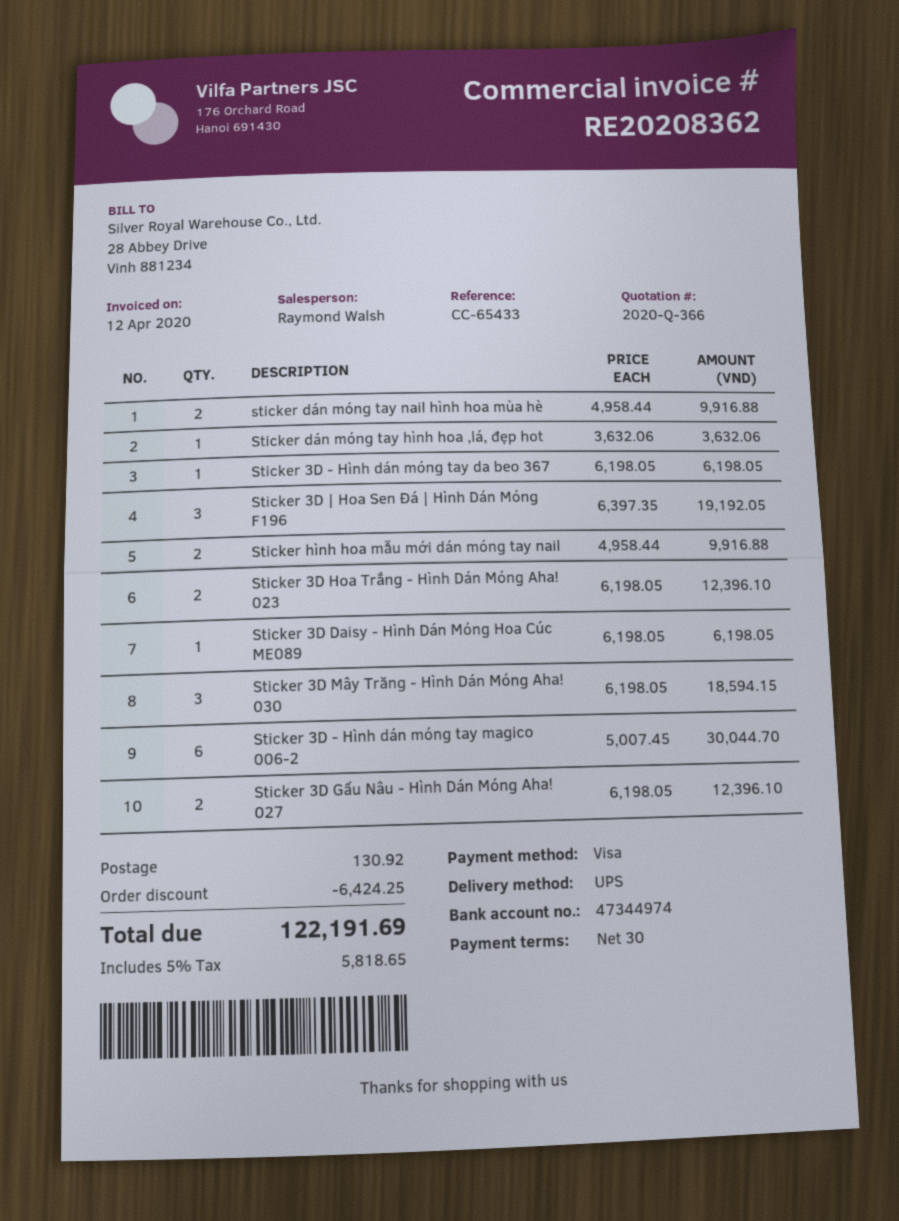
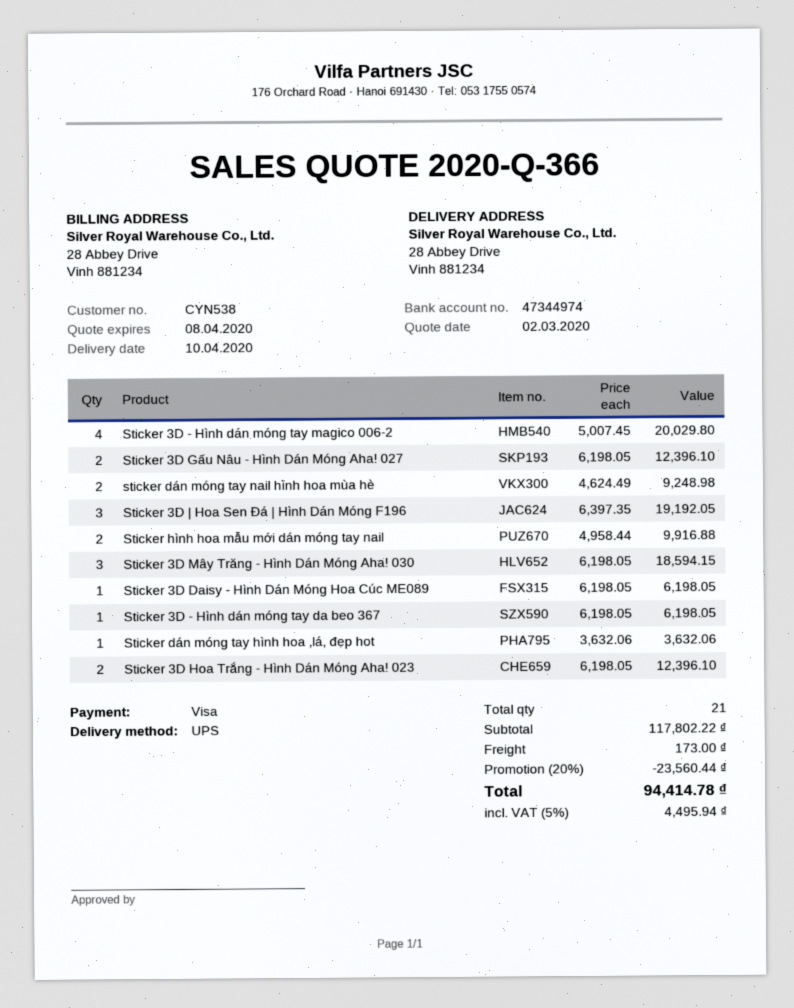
sticker dán móng tay nail hình hoa mùa hè: 2 x 4958.44 = 9916.88 -> 2 x 4624.49 = 9248.98
Sticker 3D - Hình dán móng tay magico 006-2: 6 x 5007.45 = 30044.70 -> 4 x 5007.45 = 20029.80
discount: 6424.25 -> 23560.44
shipping: 130.92 -> 173.00
tax: 5% = 5818.65 -> 5% = 4495.94
total: 122191.69 -> 94414.78

